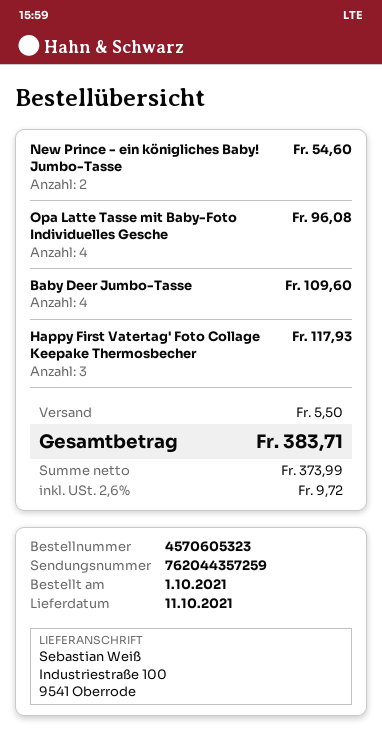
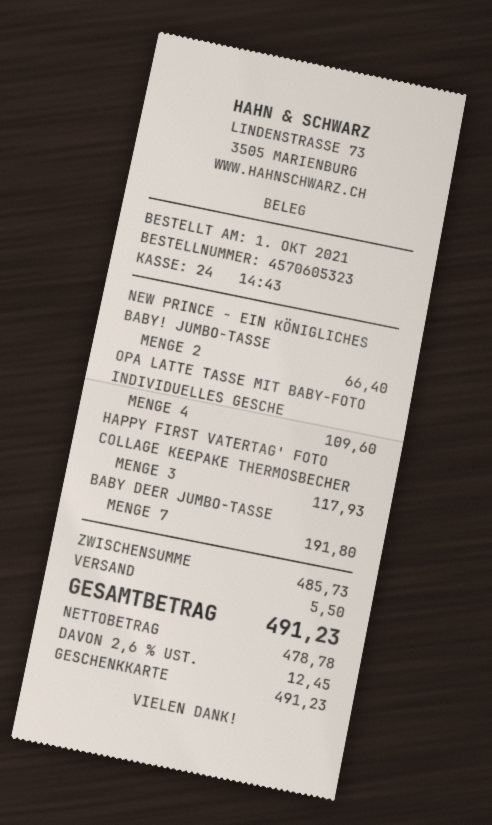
New Prince - ein königliches Baby! Jumbo-Tasse: 2 for 54.60 -> 2 for 66.40
Opa Latte Tasse mit Baby-Foto Individuelles Gesche: 4 for 96.08 -> 4 for 109.60
Baby Deer Jumbo-Tasse: 4 for 109.60 -> 7 for 191.80
net: 373.99 -> 478.78
tax: 2.6% = 9.72 -> 2.6% = 12.45
total: 383.71 -> 491.23

